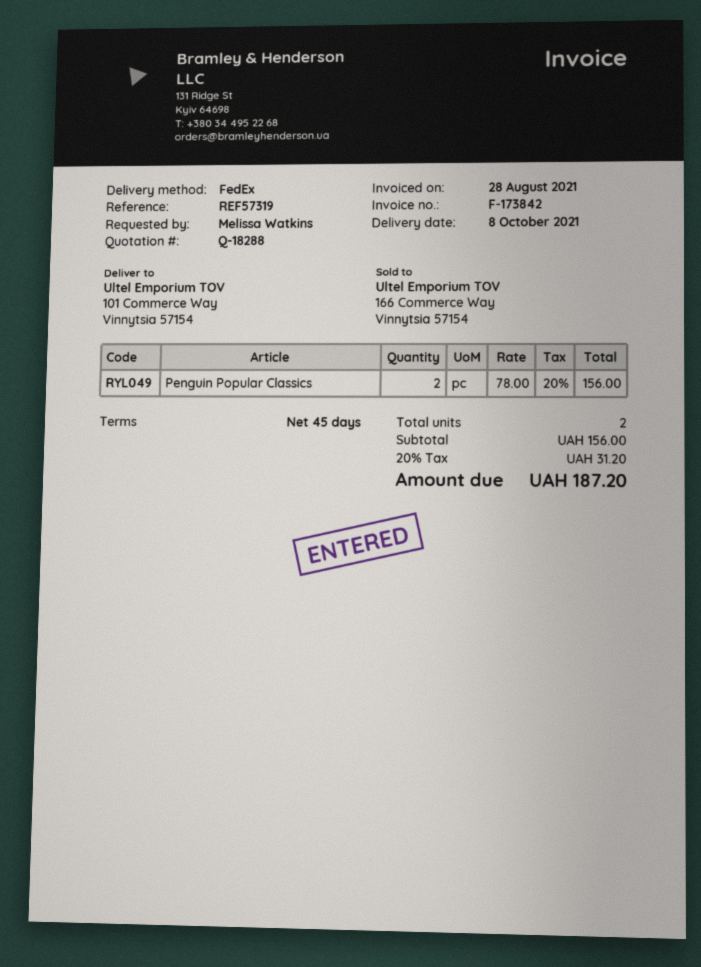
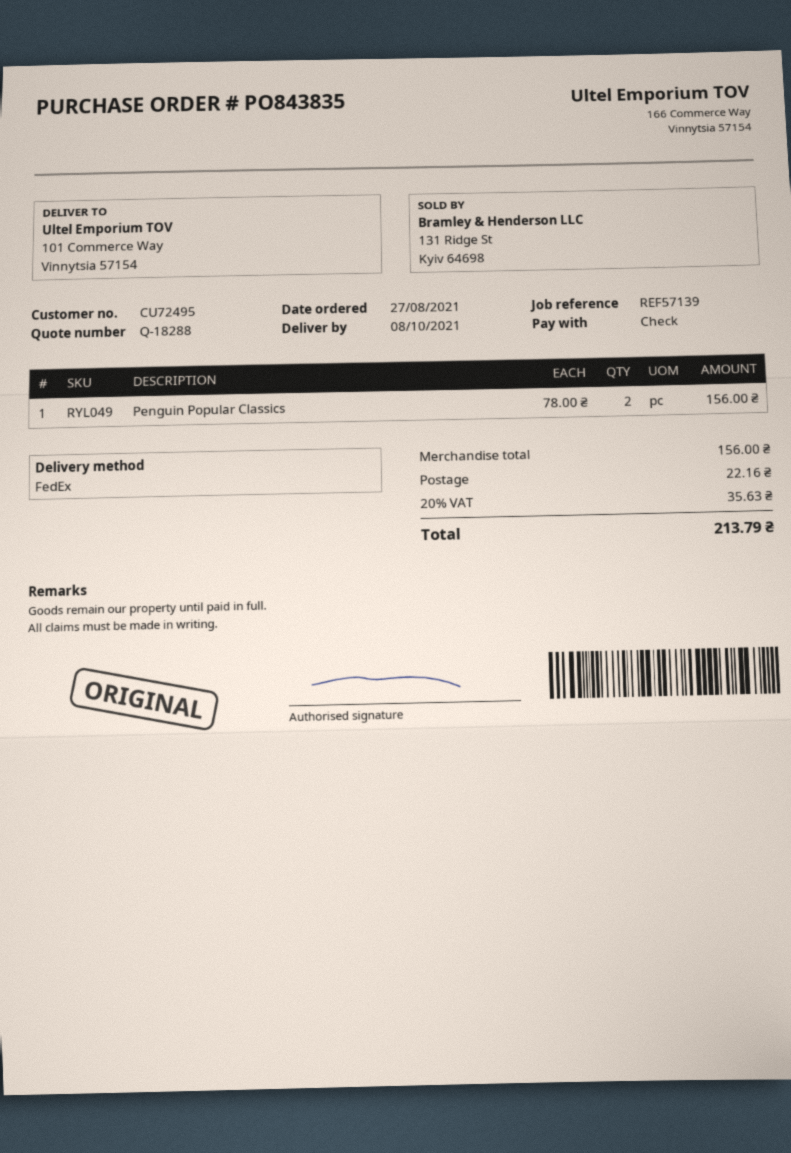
reference: REF57319 -> REF57139
shipping: none -> 22.16
tax: 20% = 31.20 -> 20% = 35.63
total: 187.20 -> 213.79

